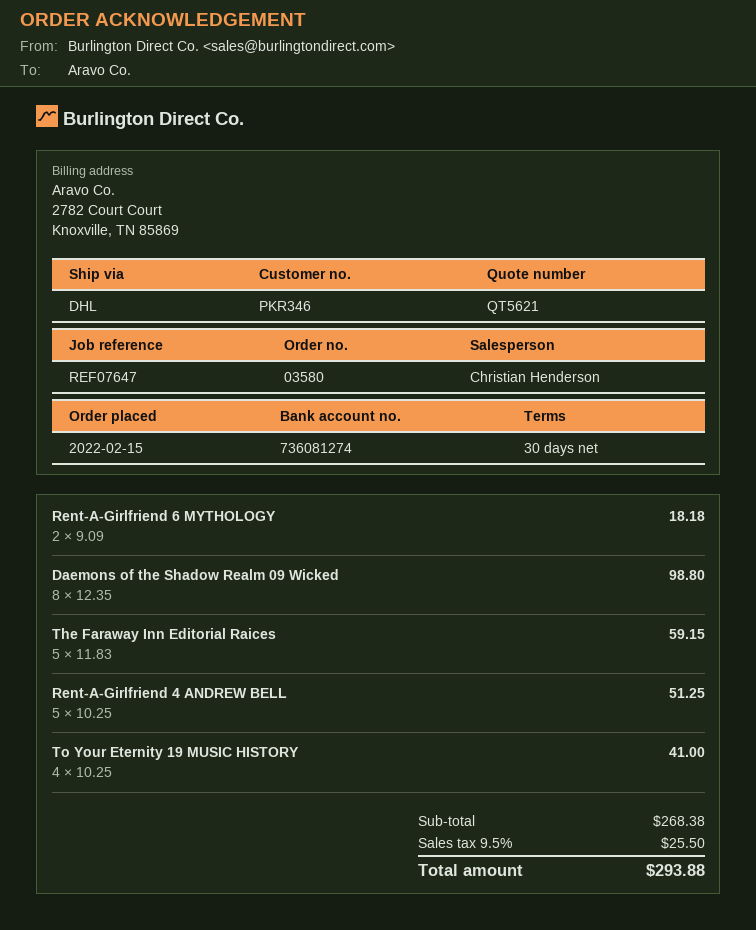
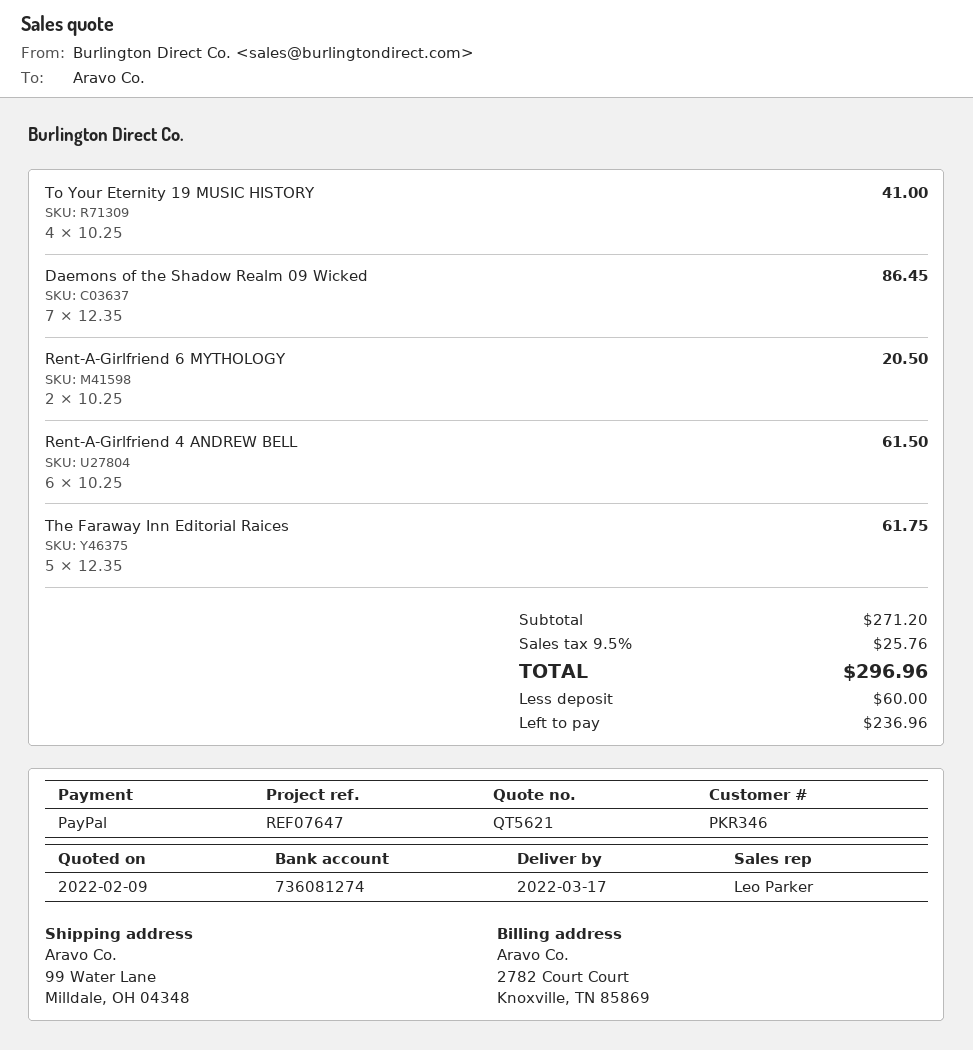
sales rep: Christian Henderson -> Leo Parker
Rent-A-Girlfriend 6 MYTHOLOGY: 2 x 9.09 = 18.18 -> 2 x 10.25 = 20.50
Daemons of the Shadow Realm 09 Wicked: 8 x 12.35 = 98.80 -> 7 x 12.35 = 86.45
The Faraway Inn Editorial Raices: 5 x 11.83 = 59.15 -> 5 x 12.35 = 61.75
Rent-A-Girlfriend 4 ANDREW BELL: 5 x 10.25 = 51.25 -> 6 x 10.25 = 61.50
subtotal: 268.38 -> 271.20
tax: 9.5% = 25.50 -> 9.5% = 25.76
total: 293.88 -> 296.96

